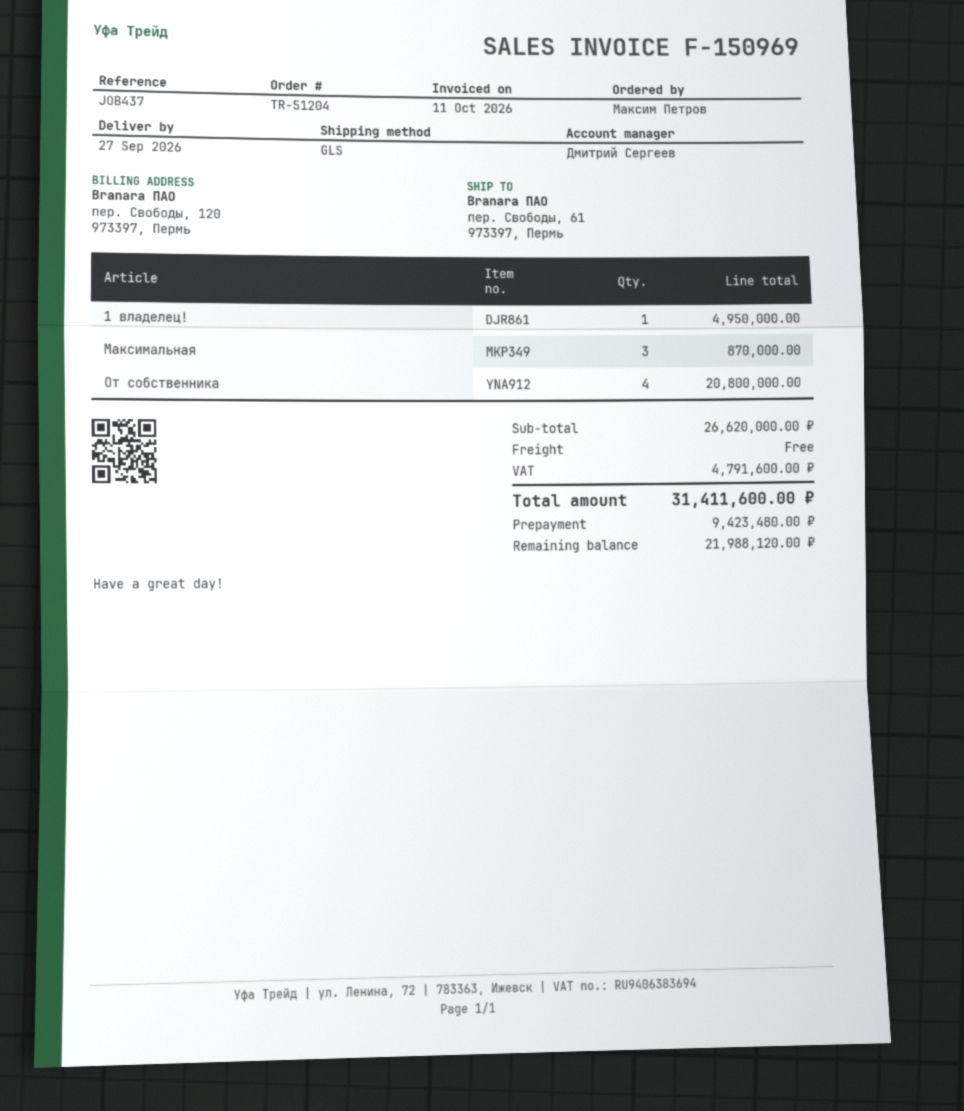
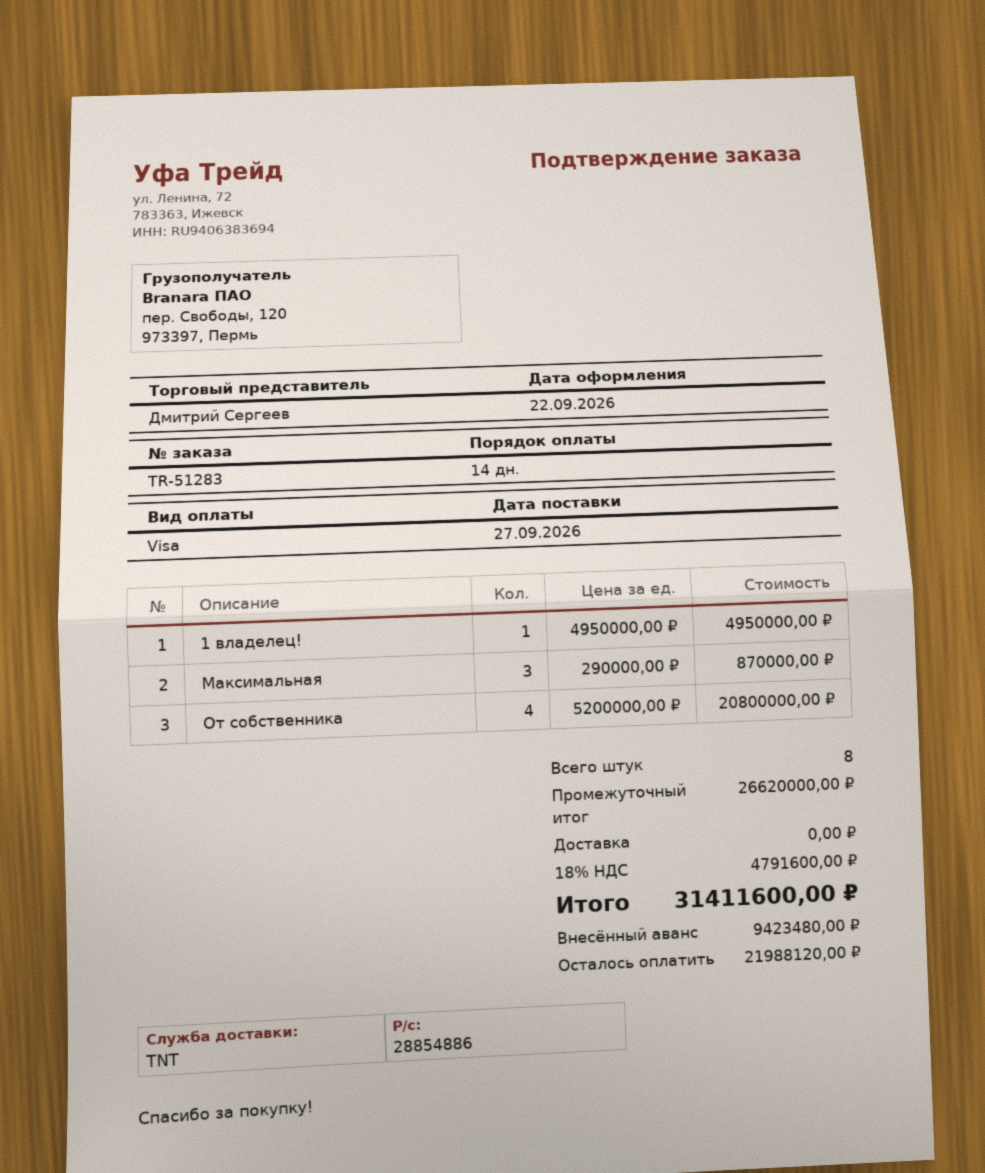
order number: TR-51204 -> TR-51283
shipping method: GLS -> TNT
ship to: пер. Свободы, 61, 973397, Пермь -> пер. Свободы, 120, 973397, Пермь

